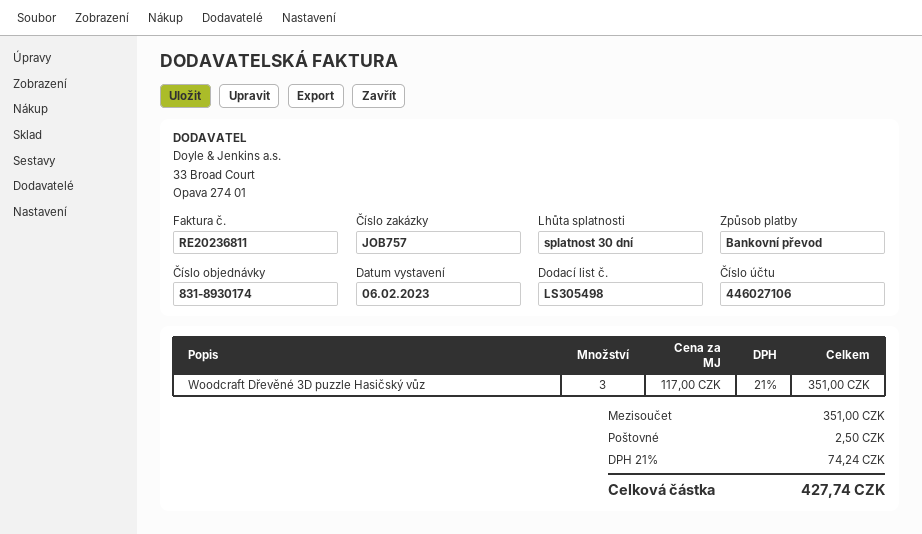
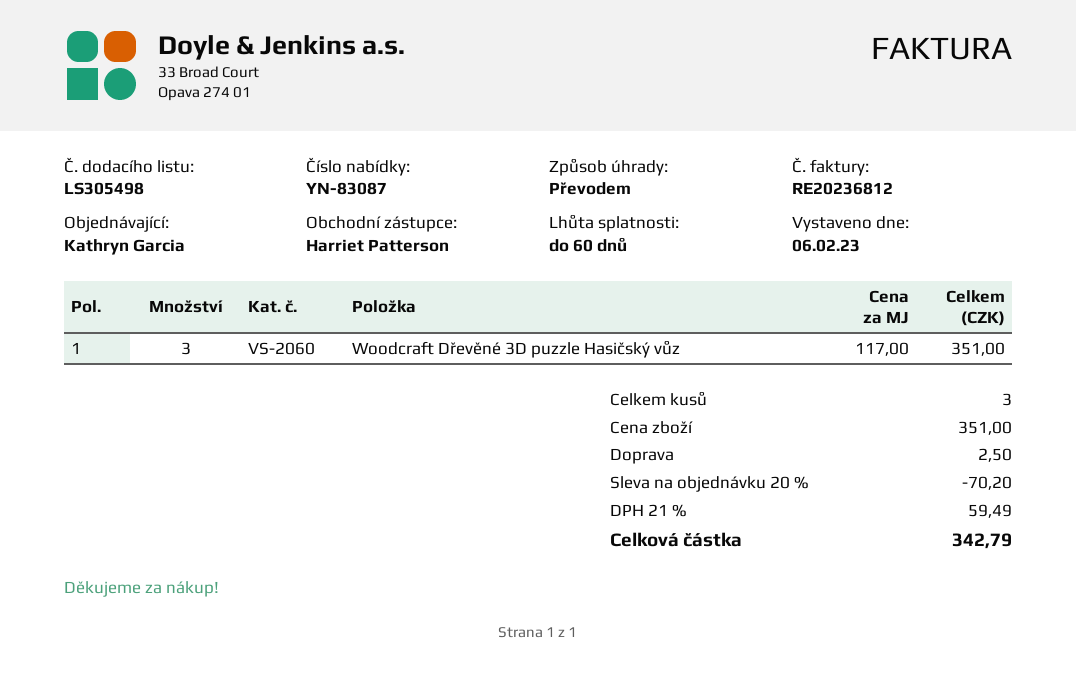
invoice number: RE20236811 -> RE20236812
payment terms: 30 days -> 60 days
discount: none -> 20% = 70.20
tax: 21% = 74.24 -> 21% = 59.49
total: 427.74 -> 342.79

